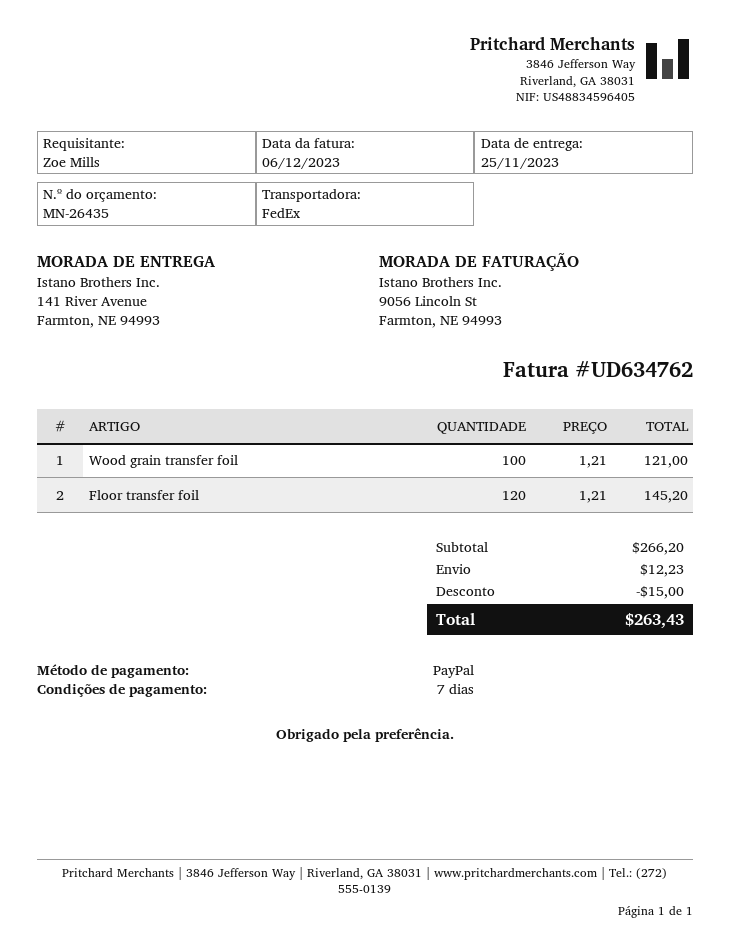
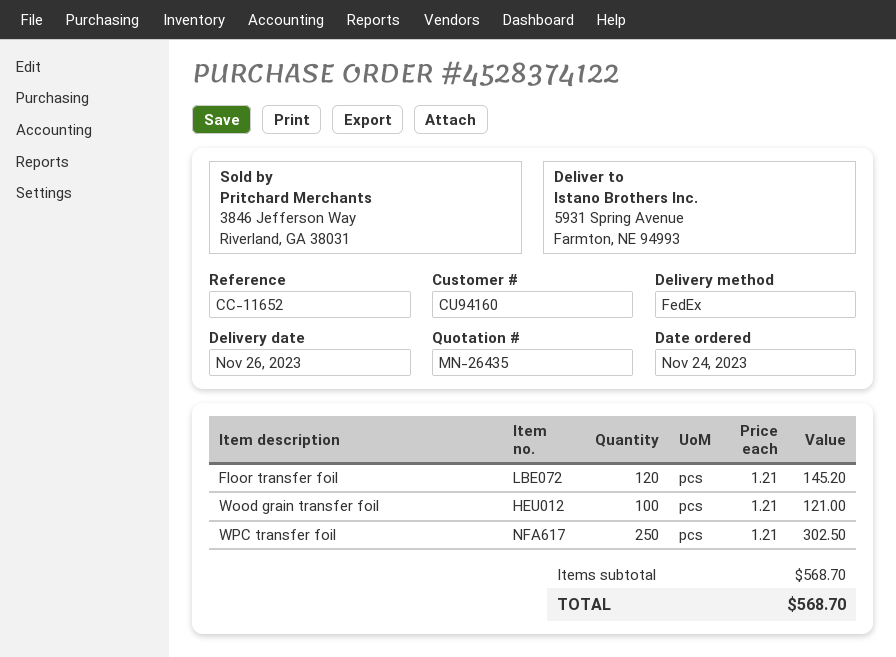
delivery date: 2023-11-25 -> 2023-11-26
ship to: 141 River Avenue, Farmton, NE 94993 -> 5931 Spring Avenue, Farmton, NE 94993
WPC transfer foil: none -> 250 x 1.21 = 302.50
subtotal: 266.20 -> 568.70
discount: 15.00 -> none
shipping: 12.23 -> none
total: 263.43 -> 568.70

